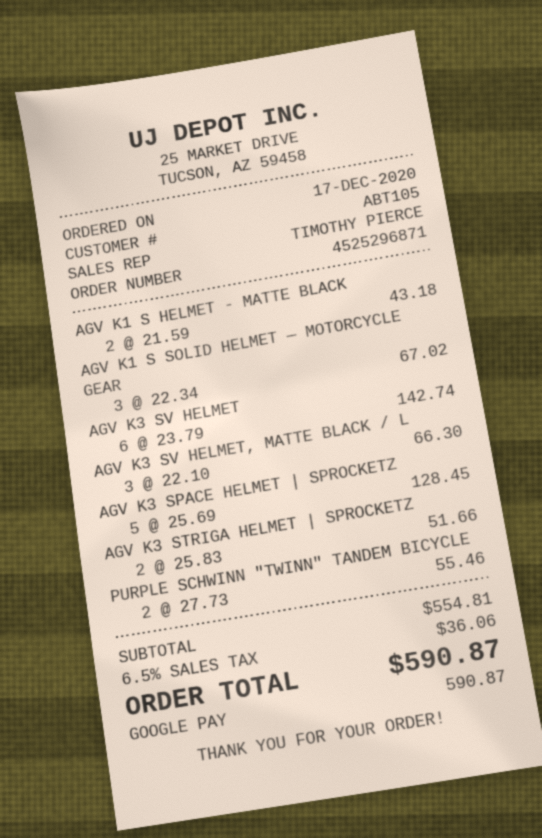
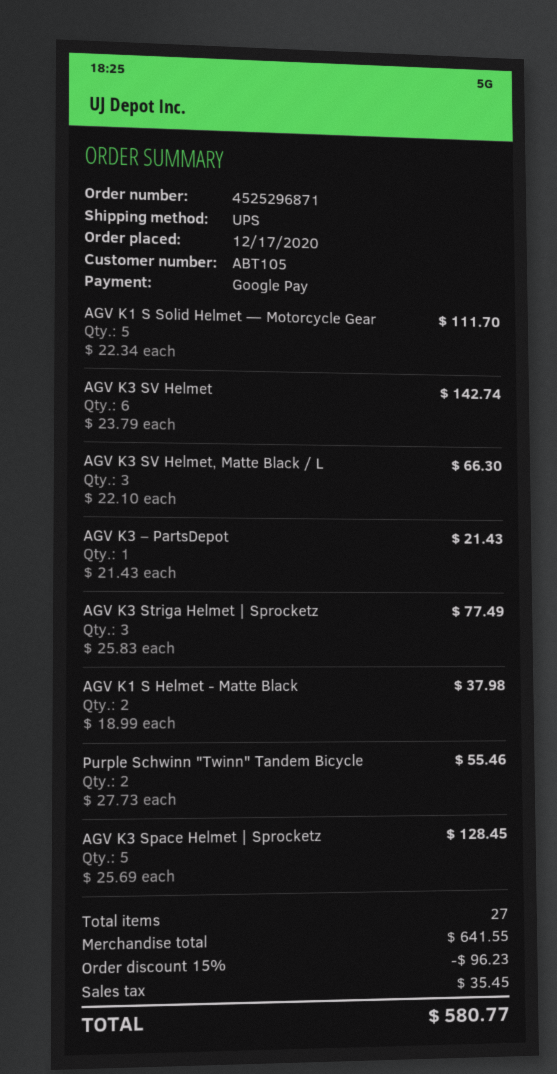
AGV K1 S HELMET - MATTE BLACK: 2 x 21.59 = 43.18 -> 2 x 18.99 = 37.98
AGV K1 S SOLID HELMET — MOTORCYCLE GEAR: 3 x 22.34 = 67.02 -> 5 x 22.34 = 111.70
AGV K3 STRIGA HELMET | SPROCKETZ: 2 x 25.83 = 51.66 -> 3 x 25.83 = 77.49
AGV K3 – PartsDepot: none -> 1 x 21.43 = 21.43
subtotal: 554.81 -> 641.55
discount: none -> 15% = 96.23
tax: 36.06 -> 35.45
total: 590.87 -> 580.77

